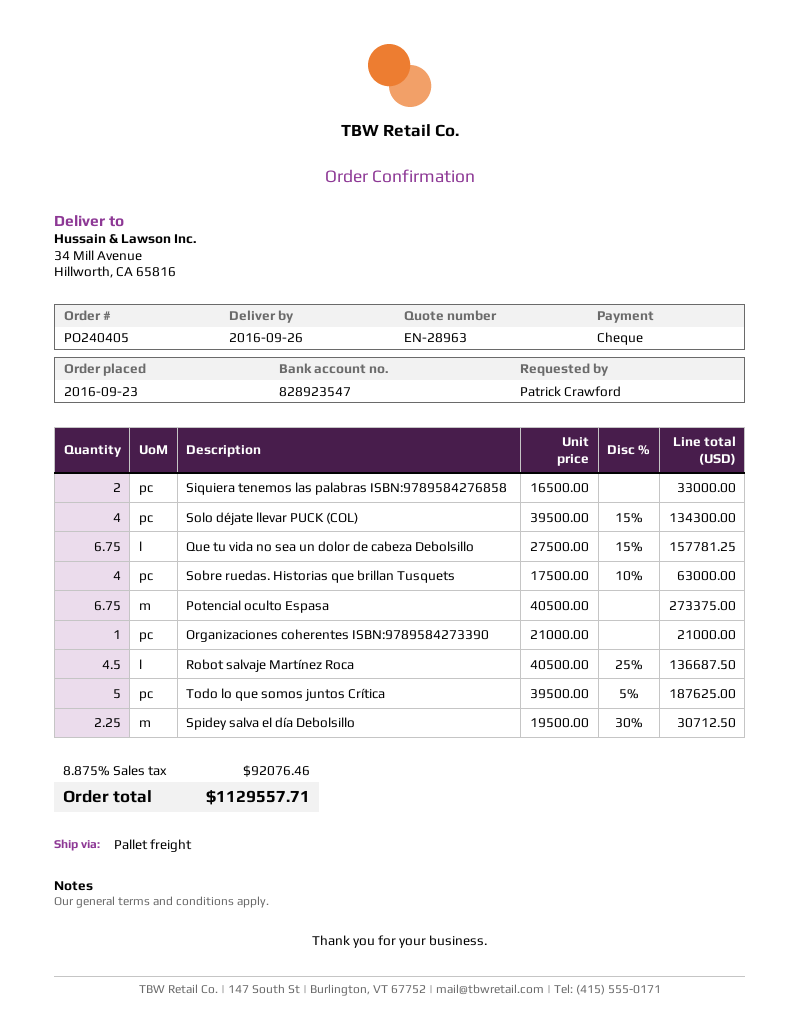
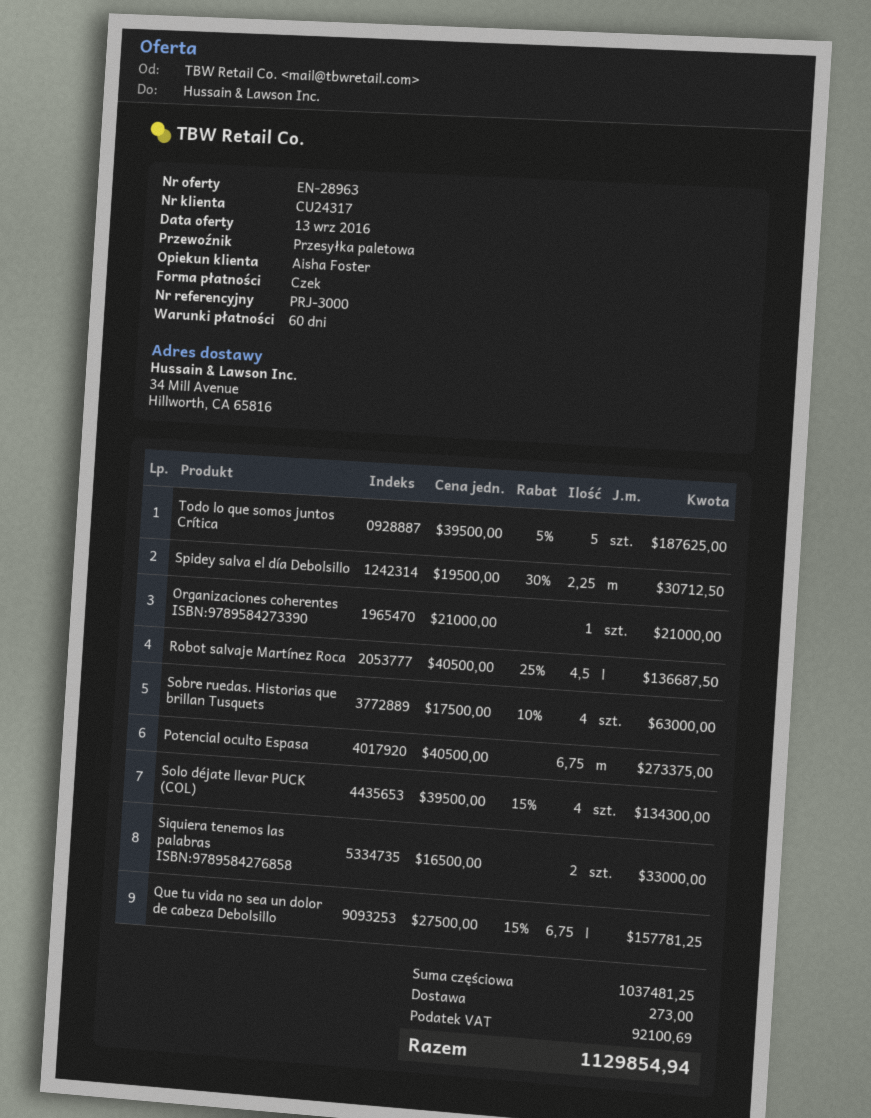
shipping: none -> 273.00
tax: 92076.46 -> 92100.69
total: 1129557.71 -> 1129854.94

